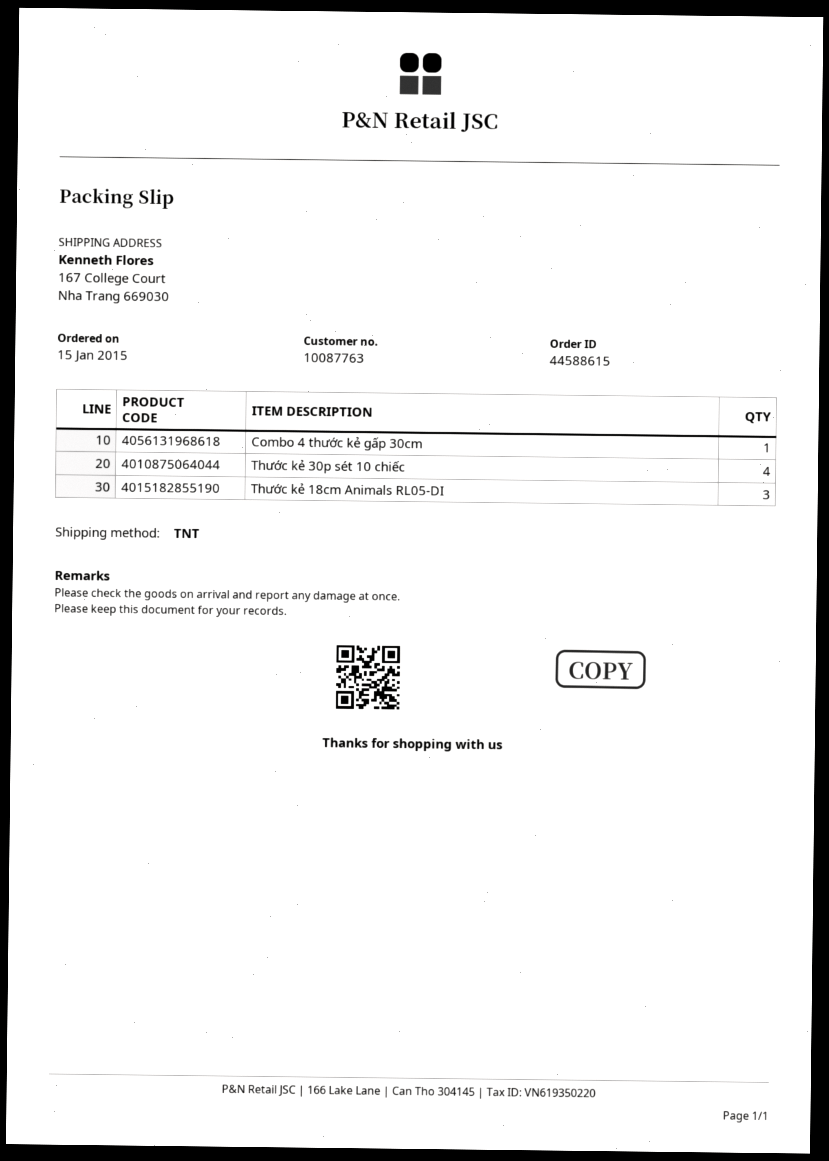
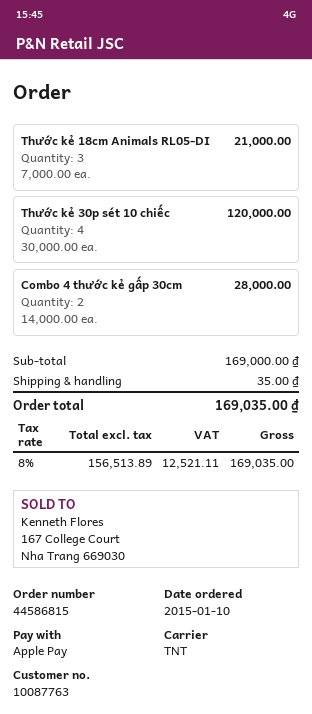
order number: 44588615 -> 44586815
order date: 2015-01-15 -> 2015-01-10
Combo 4 thước kẻ gấp 30cm: 1 -> 2

